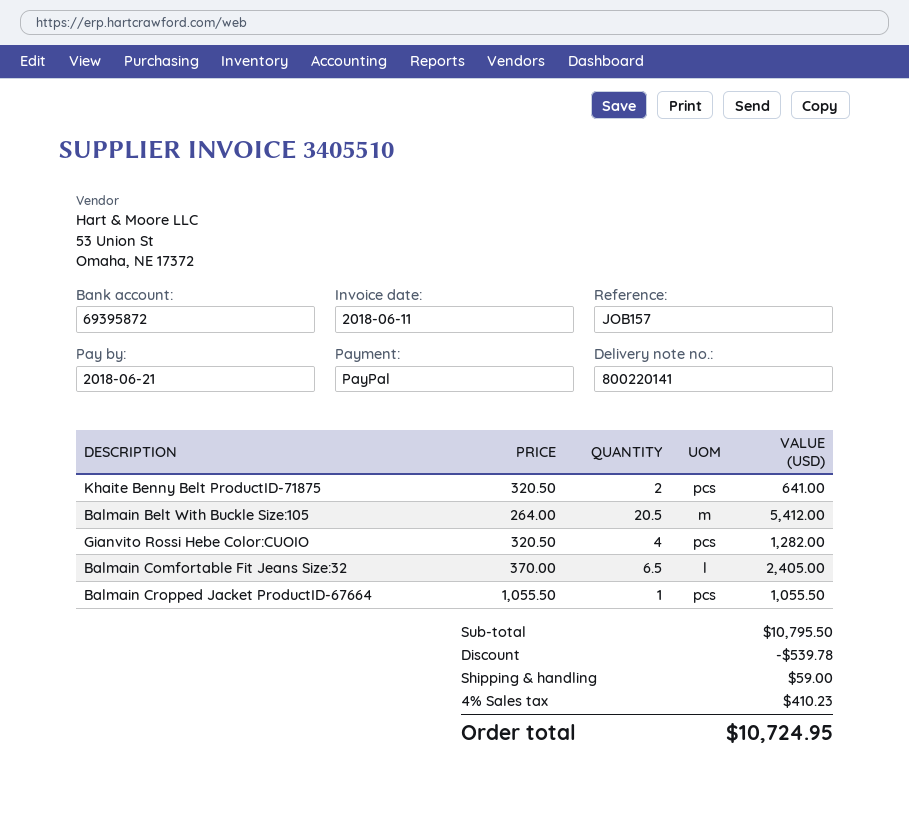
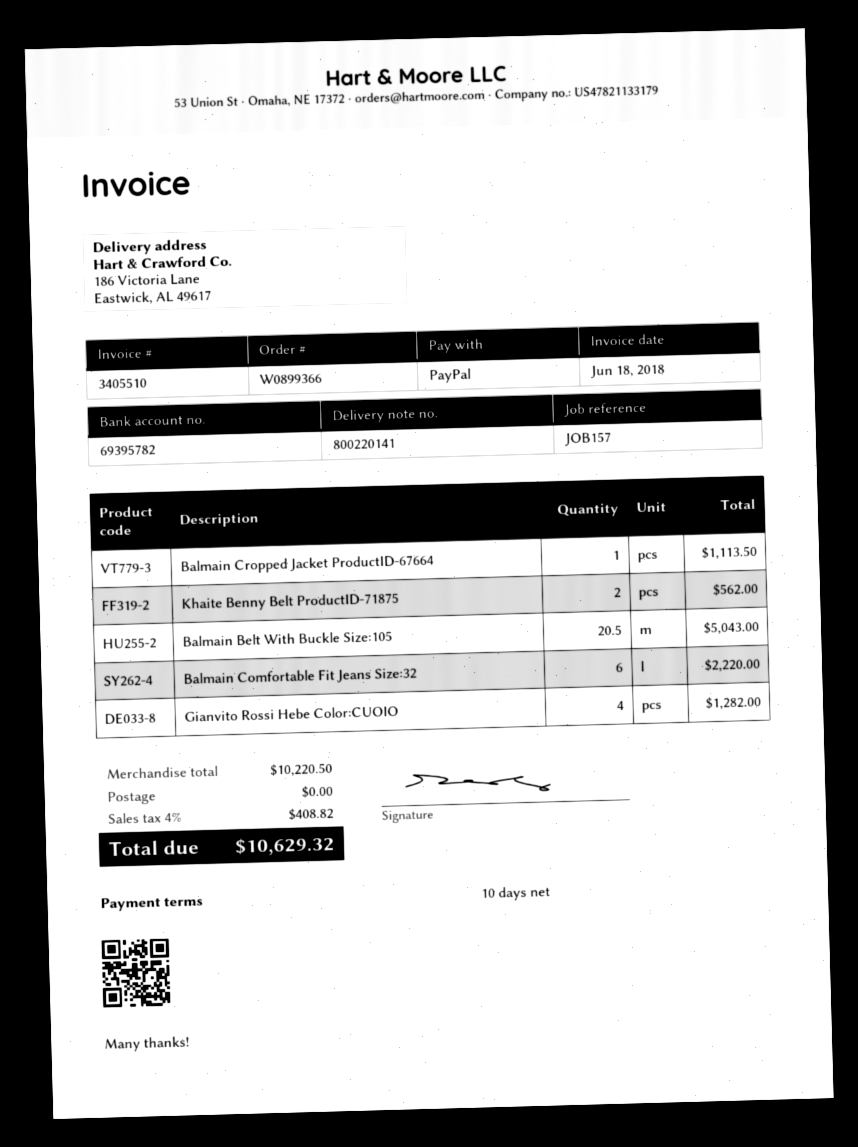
invoice date: 2018-06-11 -> 2018-06-18
bank account: 69395872 -> 69395782
Khaite Benny Belt ProductID-71875: 2 for 641.00 -> 2 for 562.00
Balmain Belt With Buckle Size:105: 20.5 for 5412.00 -> 20.5 for 5043.00
Balmain Comfortable Fit Jeans Size:32: 6.5 for 2405.00 -> 6 for 2220.00
Balmain Cropped Jacket ProductID-67664: 1 for 1055.50 -> 1 for 1113.50
subtotal: 10795.50 -> 10220.50
discount: 539.78 -> none
shipping: 59.00 -> 0.00
tax: 4% = 410.23 -> 4% = 408.82
total: 10724.95 -> 10629.32

